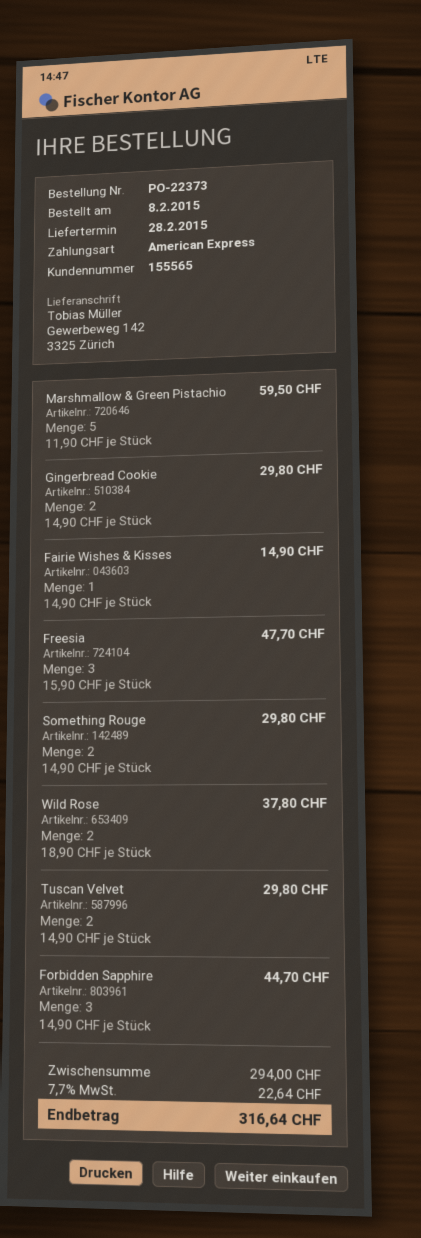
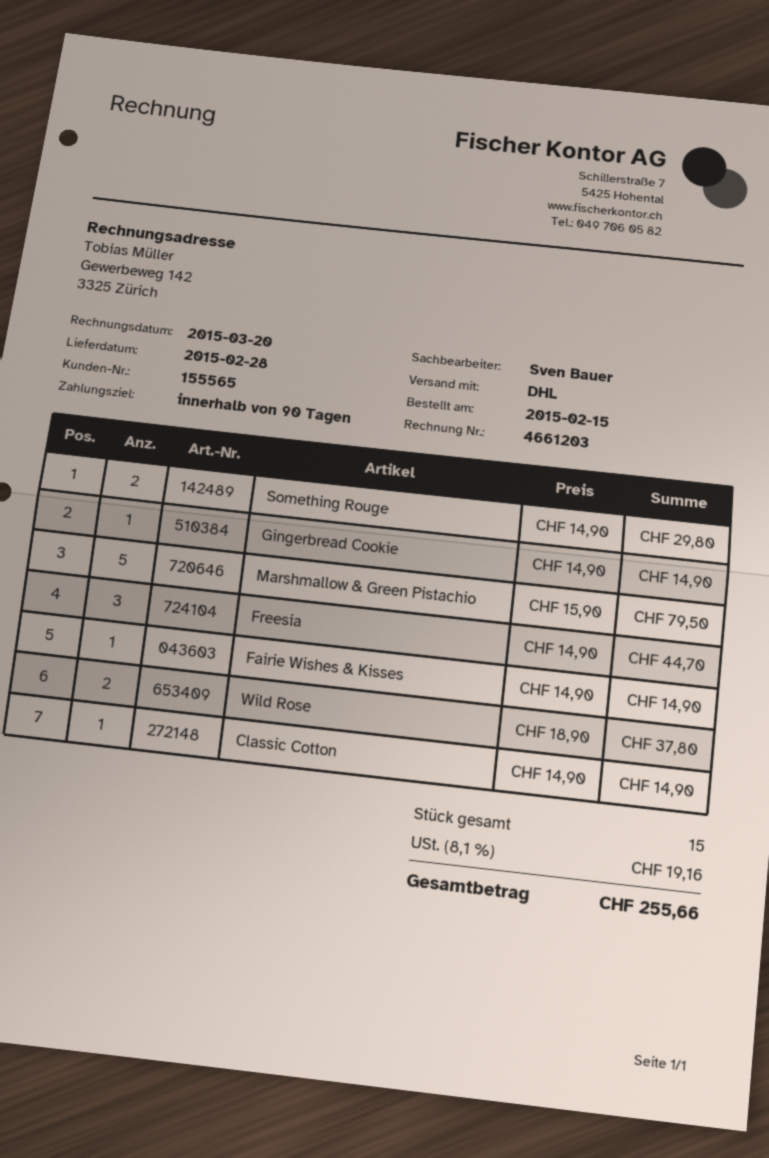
order date: 2015-02-08 -> 2015-02-15
Marshmallow & Green Pistachio: 5 x 11.90 = 59.50 -> 5 x 15.90 = 79.50
Gingerbread Cookie: 2 x 14.90 = 29.80 -> 1 x 14.90 = 14.90
Freesia: 3 x 15.90 = 47.70 -> 3 x 14.90 = 44.70
Tuscan Velvet: 2 x 14.90 = 29.80 -> none
Forbidden Sapphire: 3 x 14.90 = 44.70 -> none
Classic Cotton: none -> 1 x 14.90 = 14.90
tax: 7.7% = 22.64 -> 8.1% = 19.16
total: 316.64 -> 255.66

